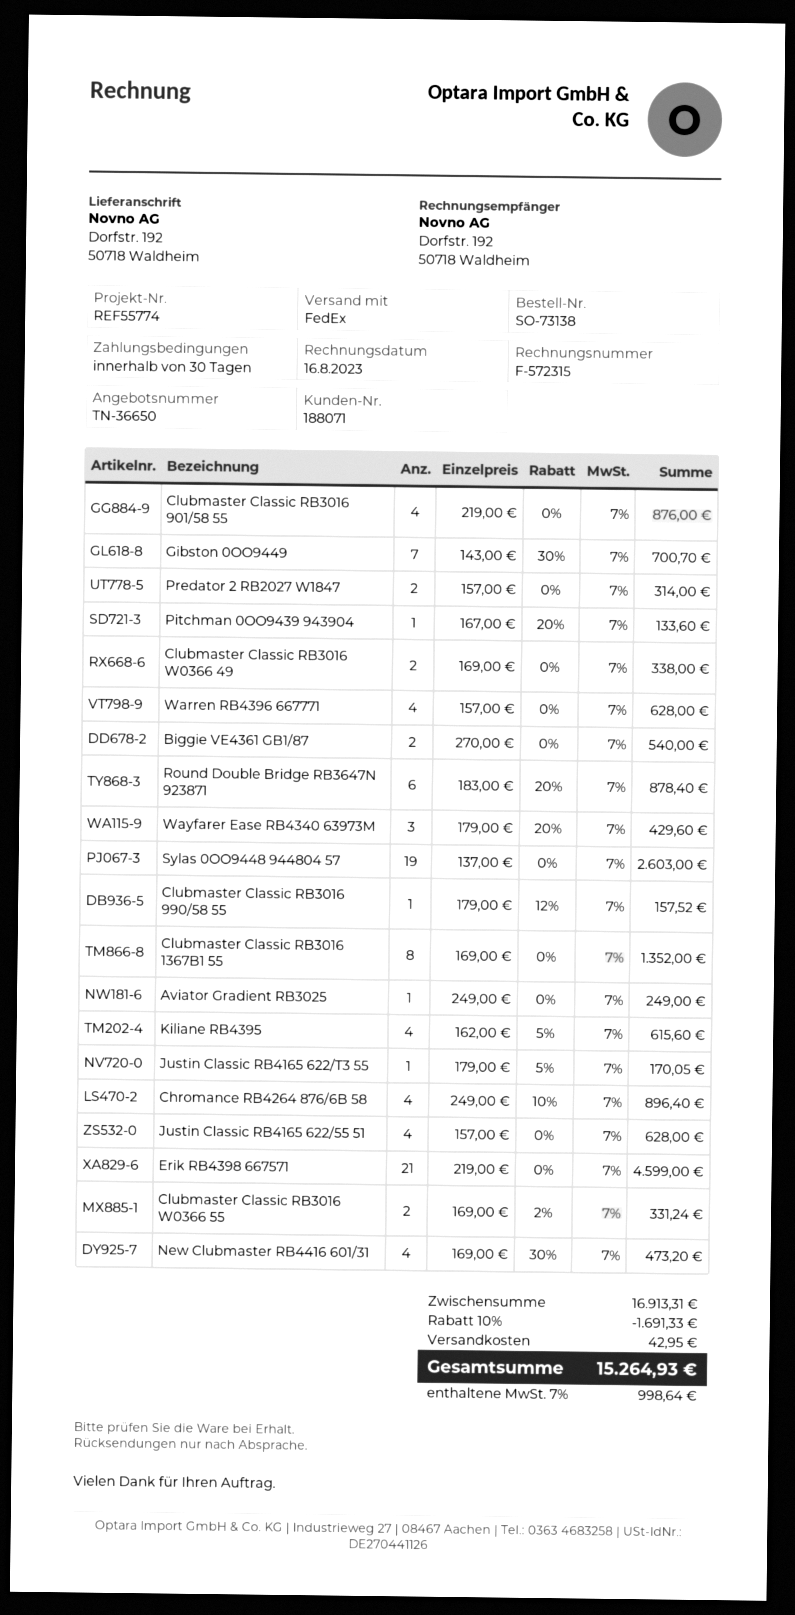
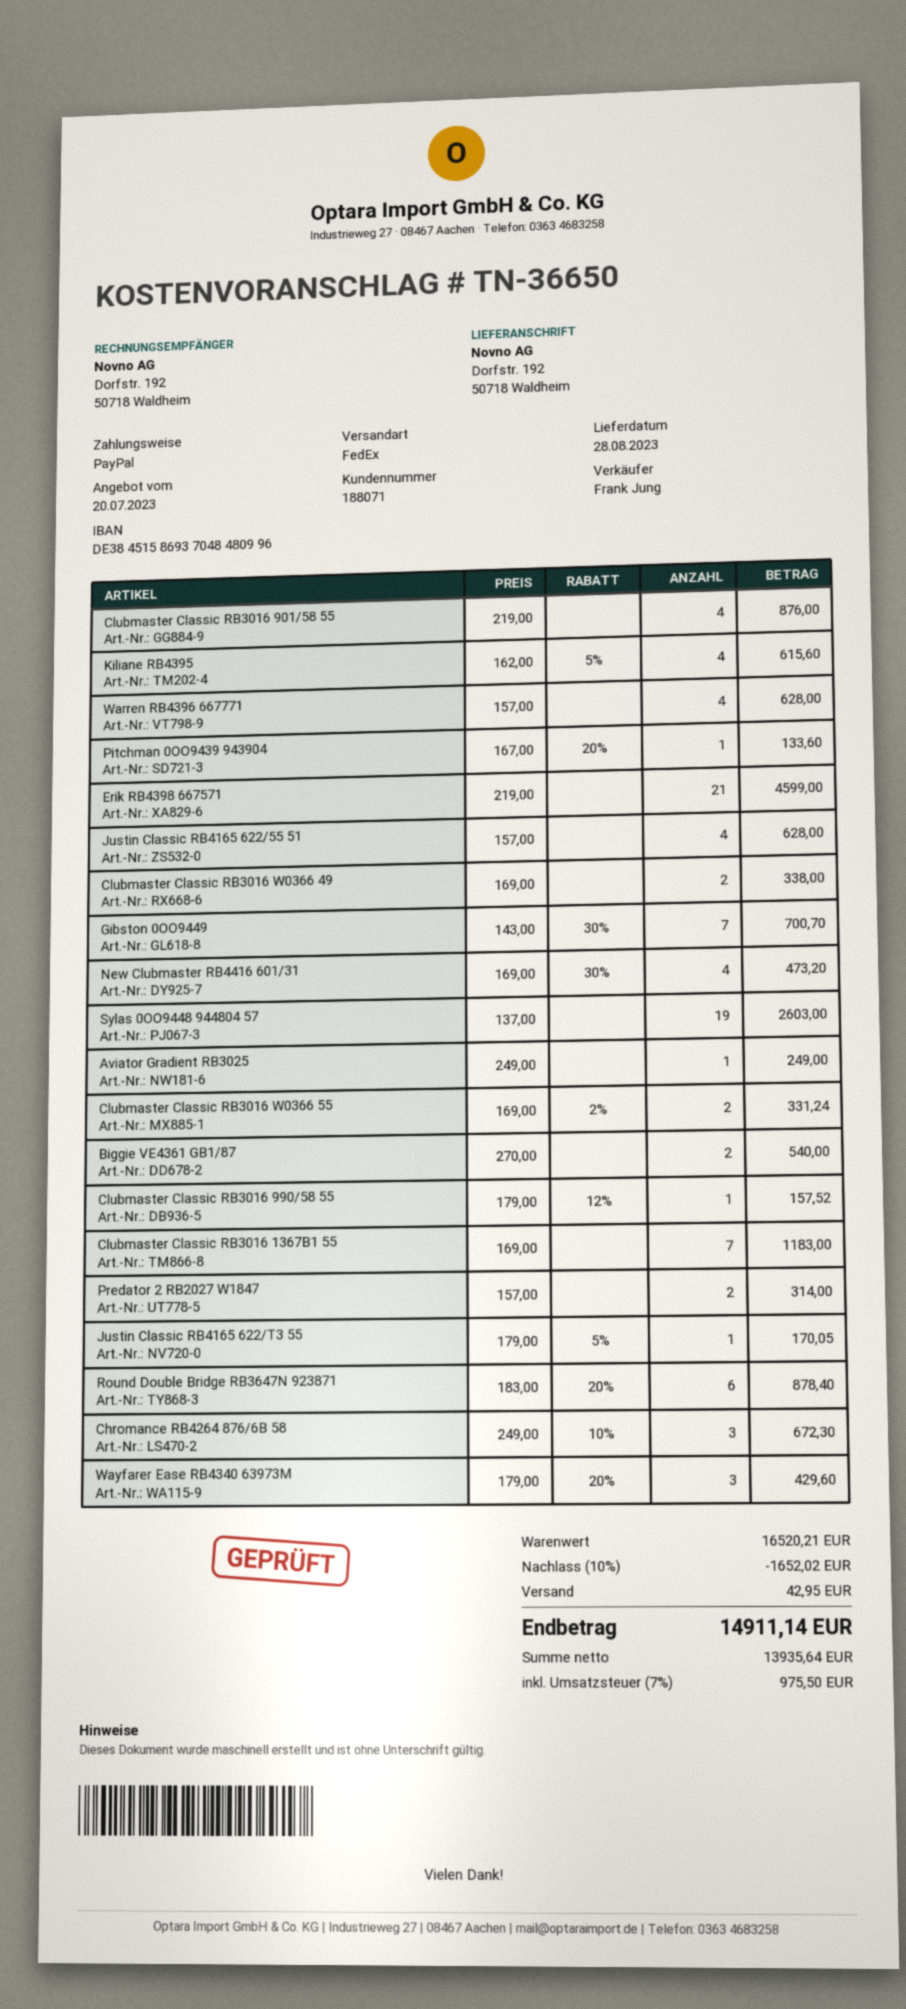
Clubmaster Classic RB3016 1367B1 55: 8 x 169.00 = 1352.00 -> 7 x 169.00 = 1183.00
Chromance RB4264 876/6B 58: 4 x 249.00 - 10% = 896.40 -> 3 x 249.00 - 10% = 672.30
subtotal: 16913.31 -> 16520.21
discount: 10% = 1691.33 -> 10% = 1652.02
tax: 7% = 998.64 -> 7% = 975.50
total: 15264.93 -> 14911.14

